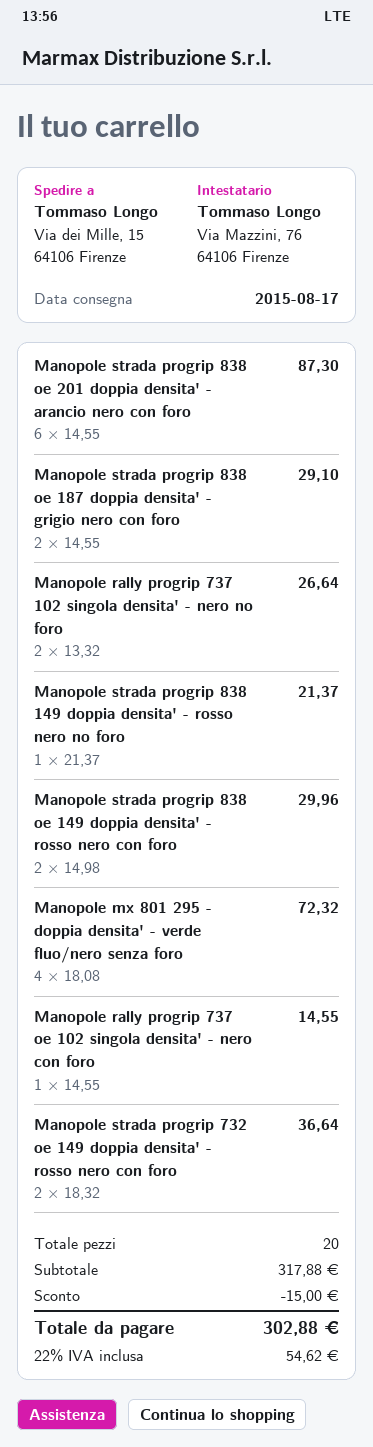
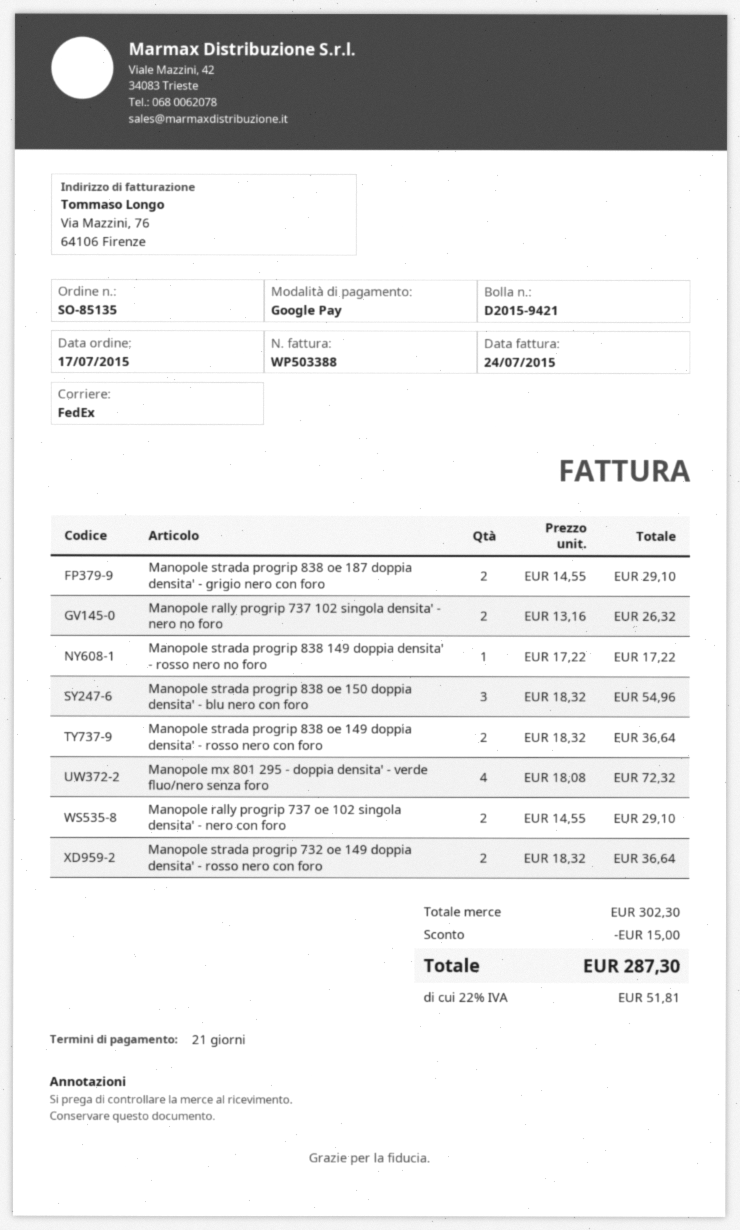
Manopole strada progrip 838 oe 201 doppia densita' - arancio nero con foro: 6 x 14.55 = 87.30 -> none
Manopole rally progrip 737 102 singola densita' - nero no foro: 2 x 13.32 = 26.64 -> 2 x 13.16 = 26.32
Manopole strada progrip 838 149 doppia densita' - rosso nero no foro: 1 x 21.37 = 21.37 -> 1 x 17.22 = 17.22
Manopole strada progrip 838 oe 149 doppia densita' - rosso nero con foro: 2 x 14.98 = 29.96 -> 2 x 18.32 = 36.64
Manopole rally progrip 737 oe 102 singola densita' - nero con foro: 1 x 14.55 = 14.55 -> 2 x 14.55 = 29.10
Manopole strada progrip 838 oe 150 doppia densita' - blu nero con foro: none -> 3 x 18.32 = 54.96
subtotal: 317.88 -> 302.30
tax: 22% = 54.62 -> 22% = 51.81
total: 302.88 -> 287.30

